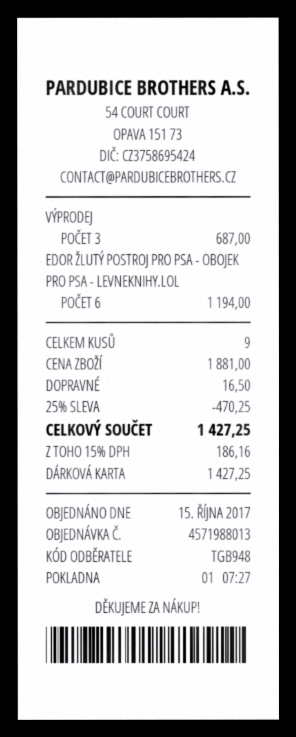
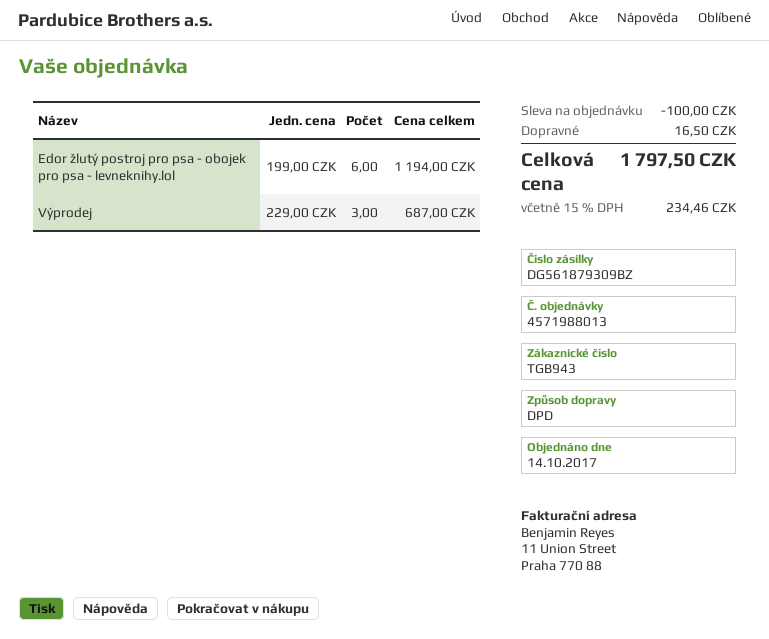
order date: 2017-10-15 -> 2017-10-14
customer number: TGB948 -> TGB943
discount: 470.25 -> 100.00
tax: 15% = 186.16 -> 15% = 234.46
total: 1427.25 -> 1797.50

